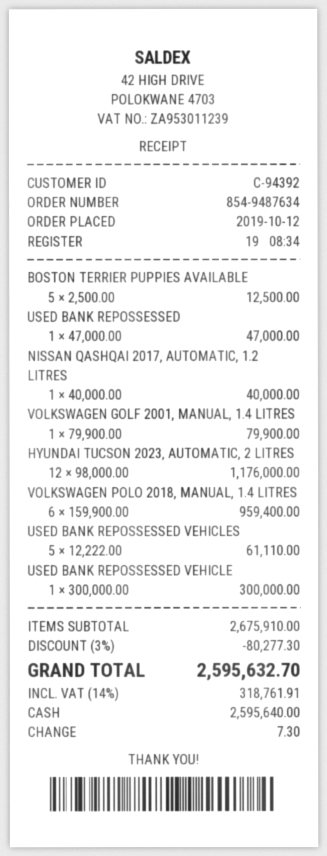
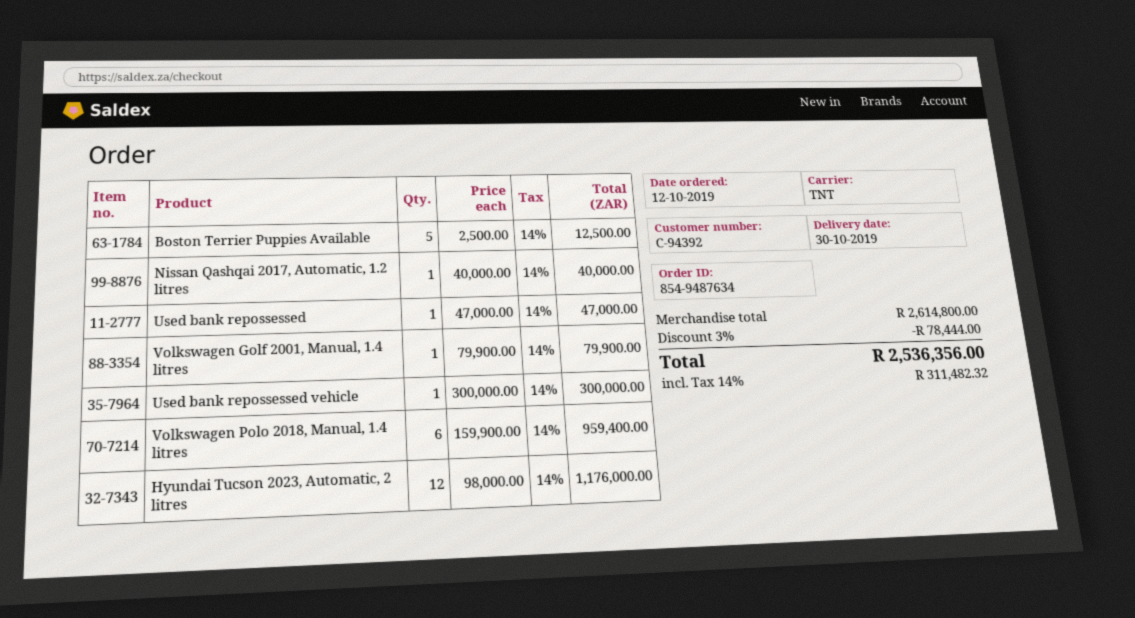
USED BANK REPOSSESSED VEHICLES: 5 x 12222.00 = 61110.00 -> none
subtotal: 2675910.00 -> 2614800.00
discount: 3% = 80277.30 -> 3% = 78444.00
tax: 14% = 318761.91 -> 14% = 311482.32
total: 2595632.70 -> 2536356.00

